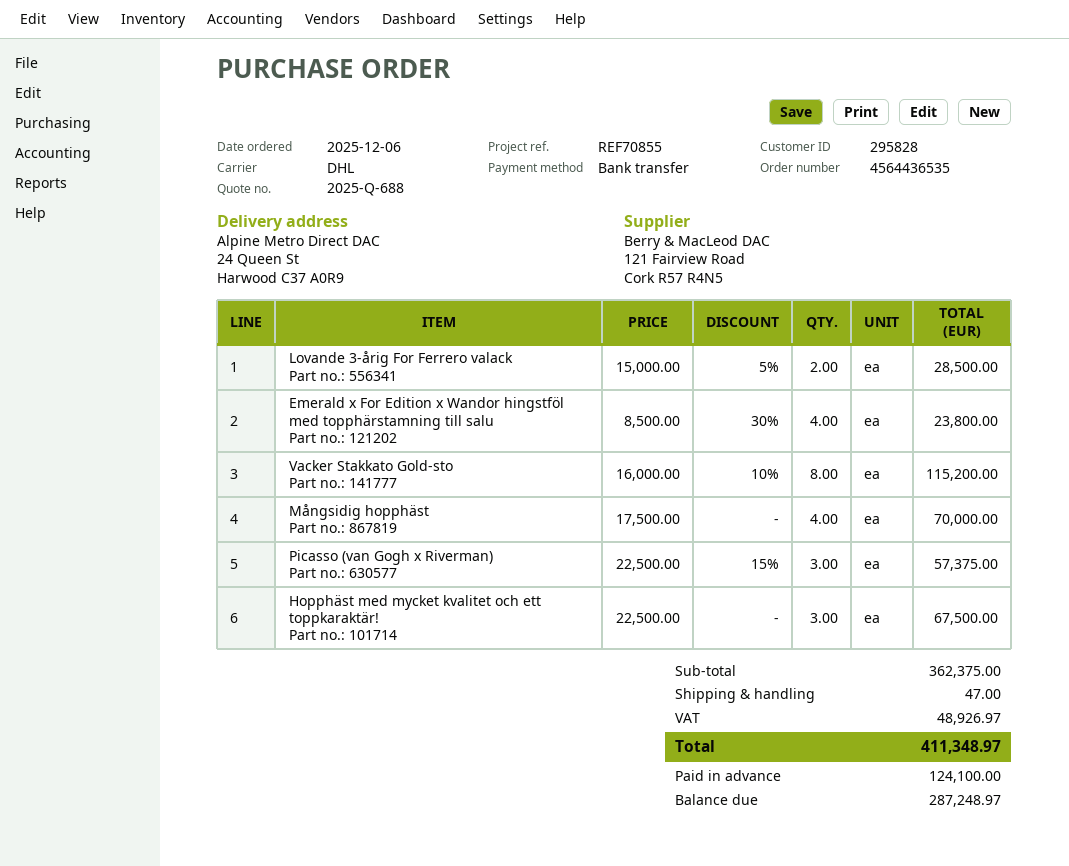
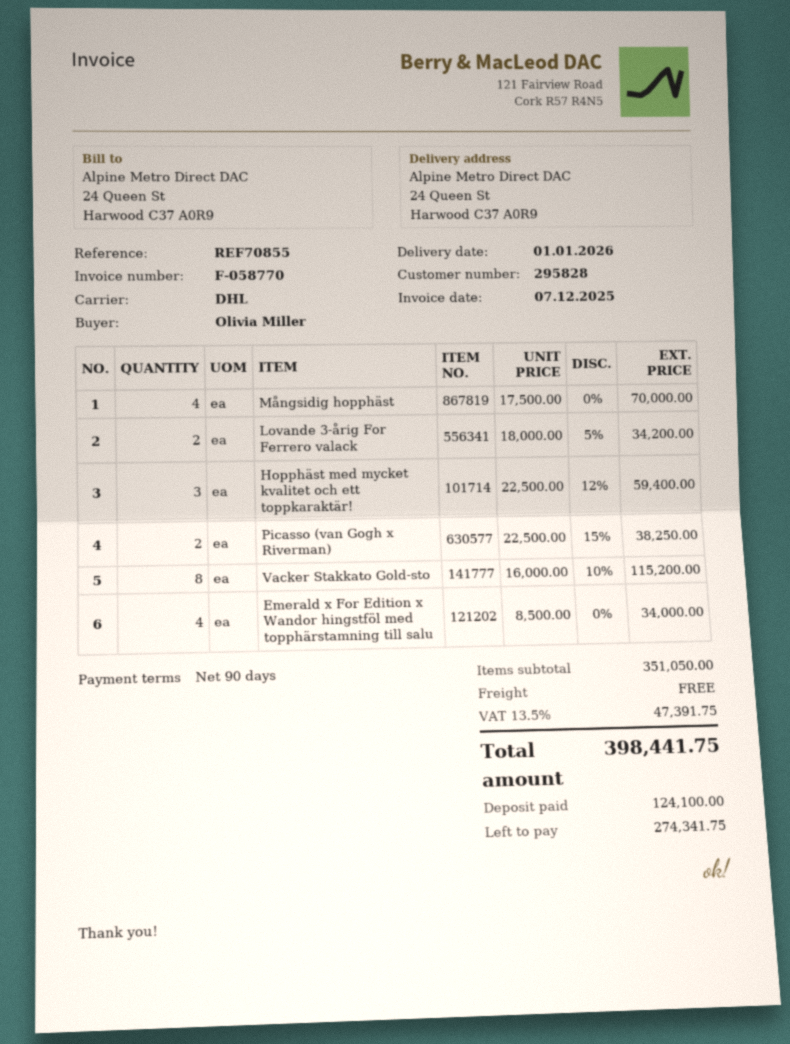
Lovande 3-årig For Ferrero valack: 2 x 15000.00 - 5% = 28500.00 -> 2 x 18000.00 - 5% = 34200.00
Emerald x For Edition x Wandor hingstföl med topphärstamning till salu: 4 x 8500.00 - 30% = 23800.00 -> 4 x 8500.00 = 34000.00
Picasso (van Gogh x Riverman): 3 x 22500.00 - 15% = 57375.00 -> 2 x 22500.00 - 15% = 38250.00
Hopphäst med mycket kvalitet och ett toppkaraktär!: 3 x 22500.00 = 67500.00 -> 3 x 22500.00 - 12% = 59400.00
subtotal: 362375.00 -> 351050.00
shipping: 47.00 -> 0.00
tax: 48926.97 -> 47391.75
total: 411348.97 -> 398441.75
balance: 287248.97 -> 274341.75

